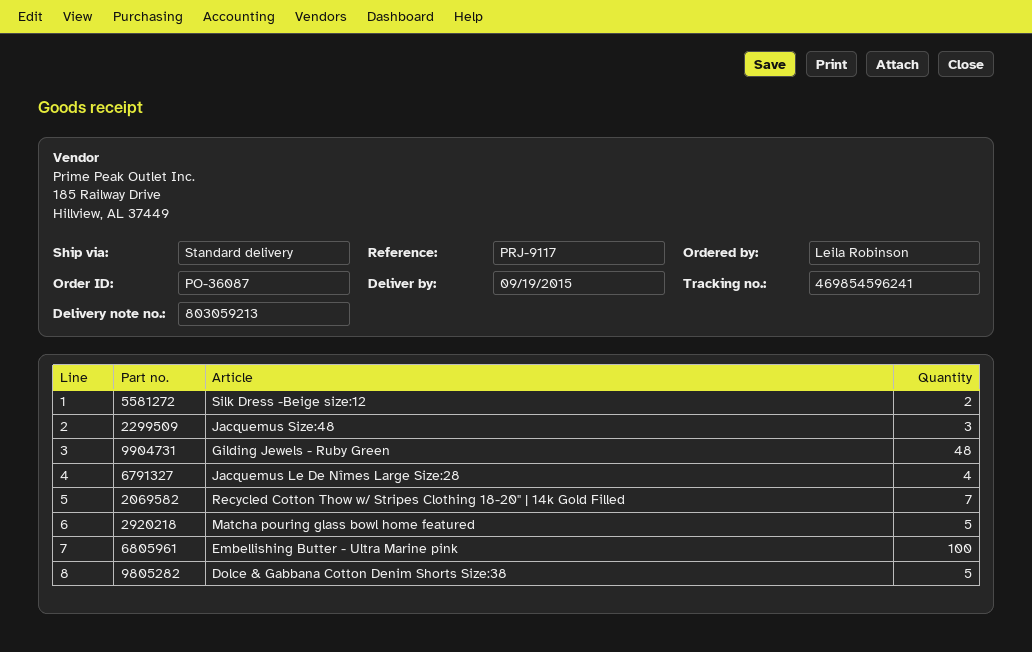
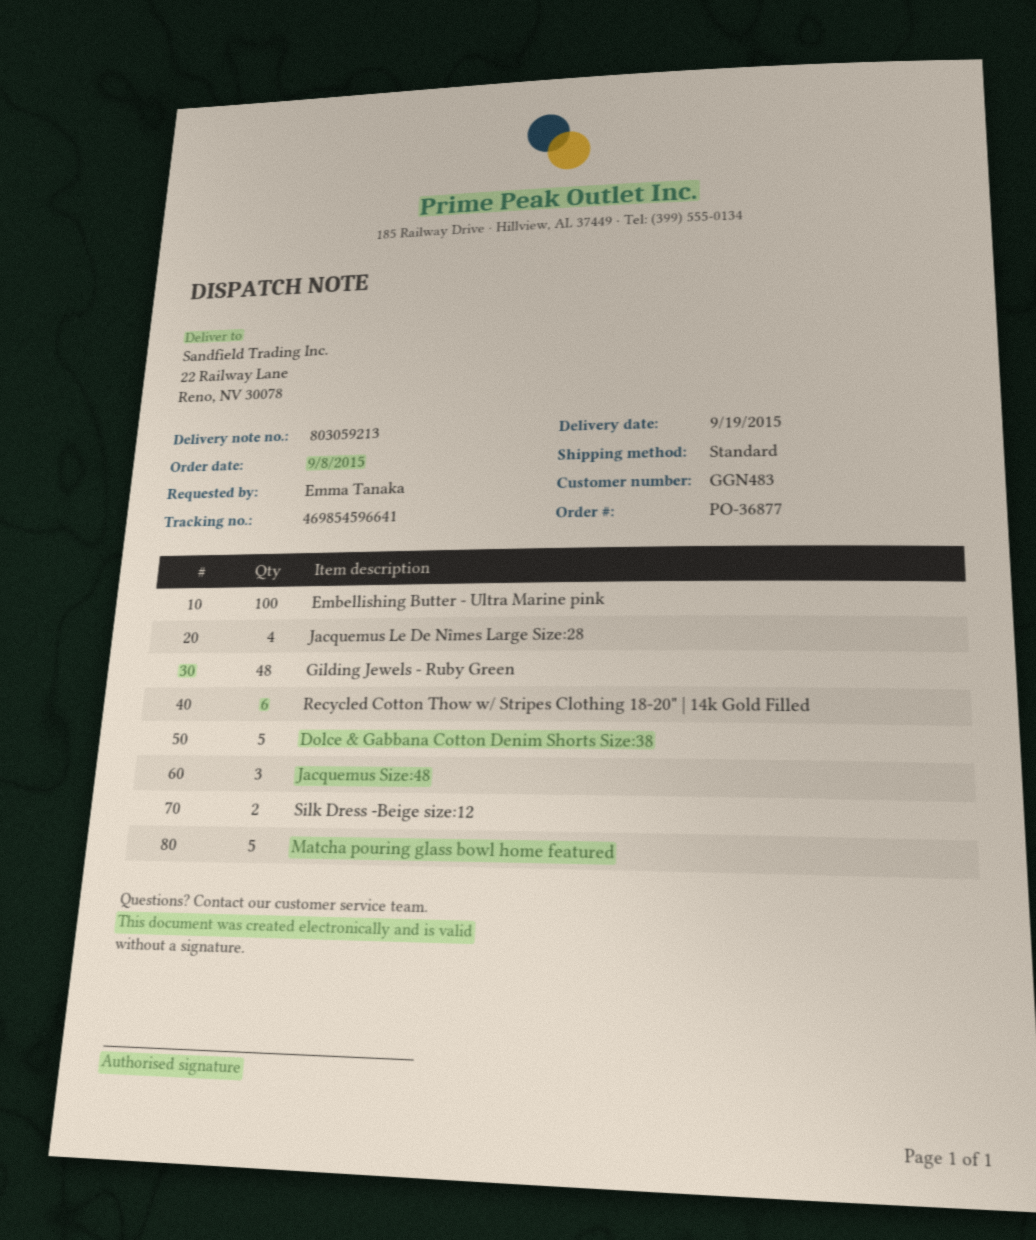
order number: PO-36087 -> PO-36877
ordered by: Leila Robinson -> Emma Tanaka
tracking number: 469854596241 -> 469854596641
Recycled Cotton Thow w/ Stripes Clothing 18-20" | 14k Gold Filled: 7 -> 6

